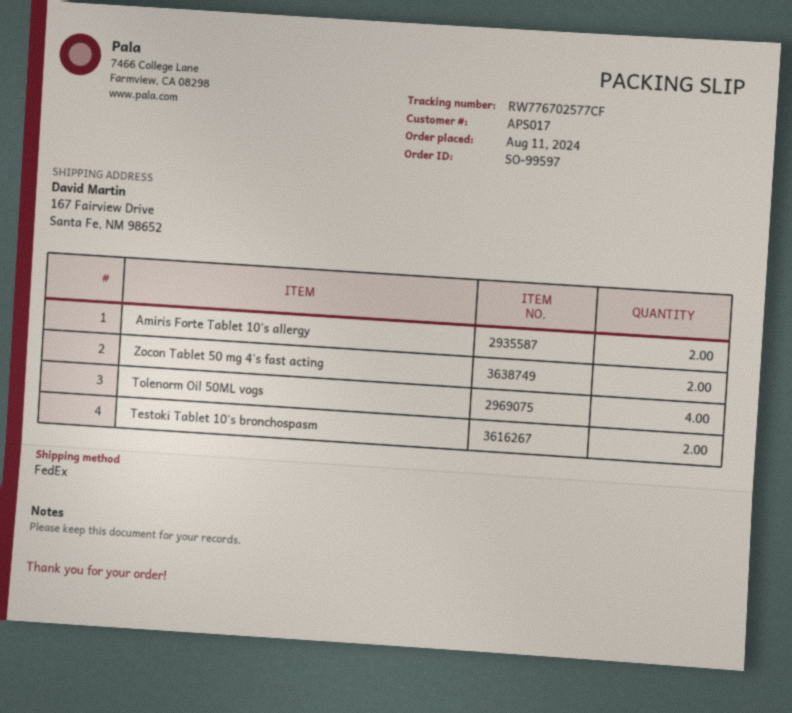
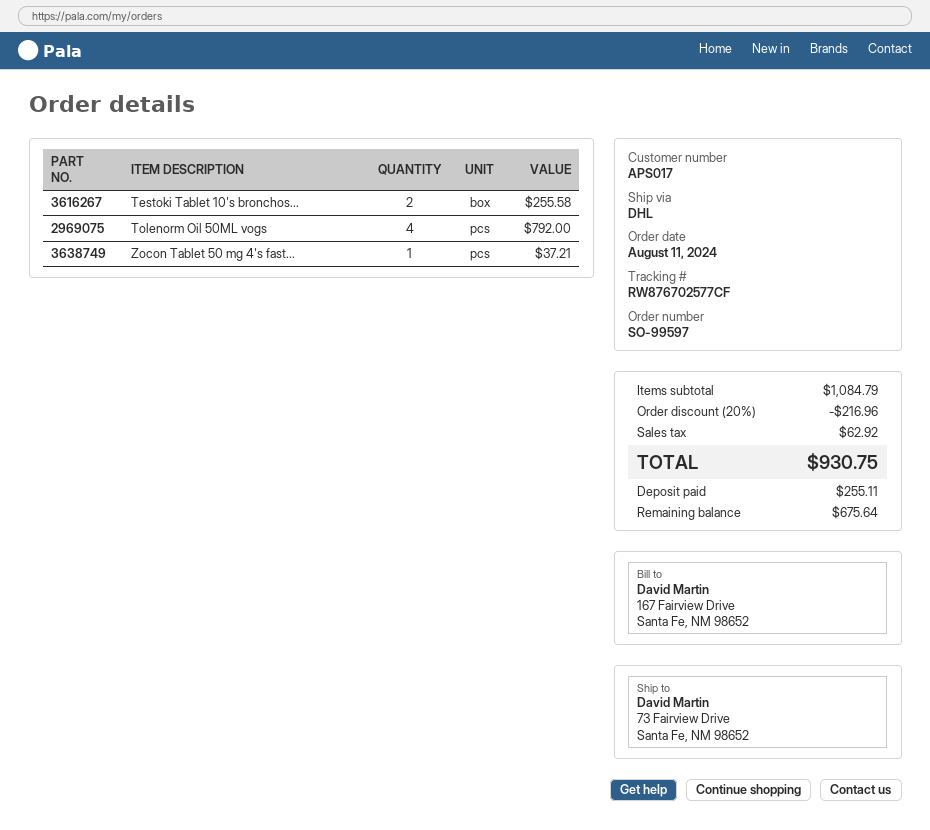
shipping method: FedEx -> DHL
tracking number: RW776702577CF -> RW876702577CF
ship to: 167 Fairview Drive, Santa Fe, NM 98652 -> 73 Fairview Drive, Santa Fe, NM 98652
Amiris Forte Tablet 10's allergy: 2 -> none
Zocon Tablet 50 mg 4's fast acting: 2 -> 1

